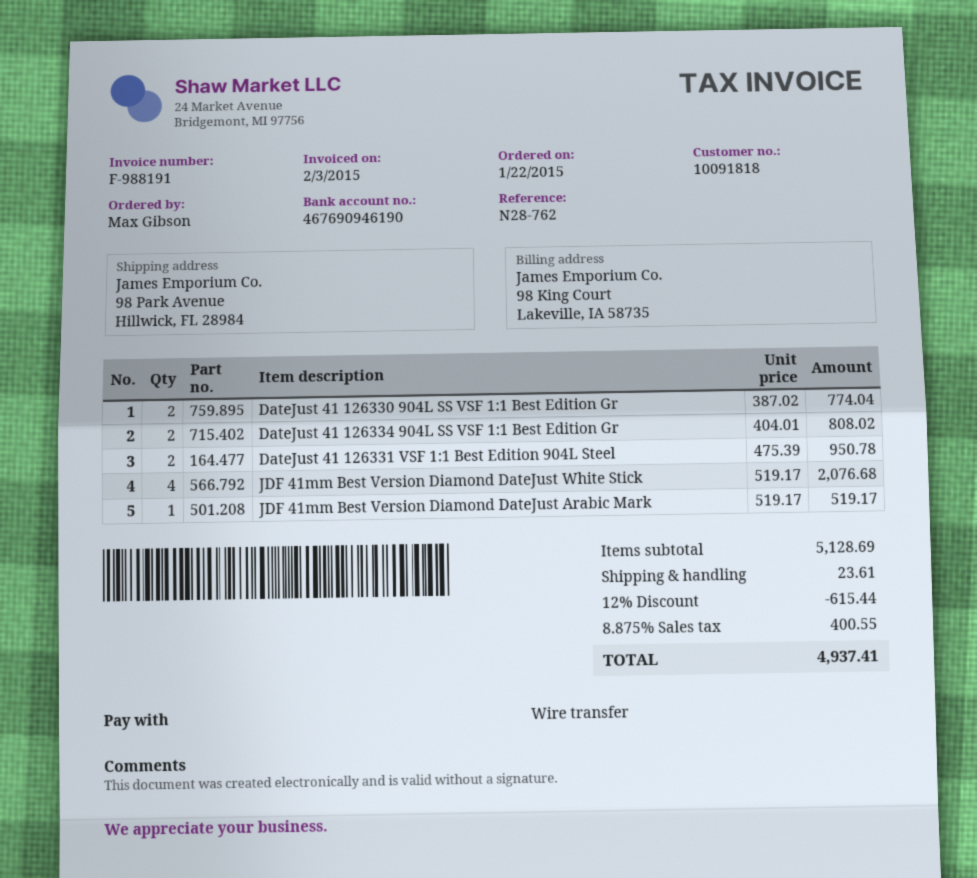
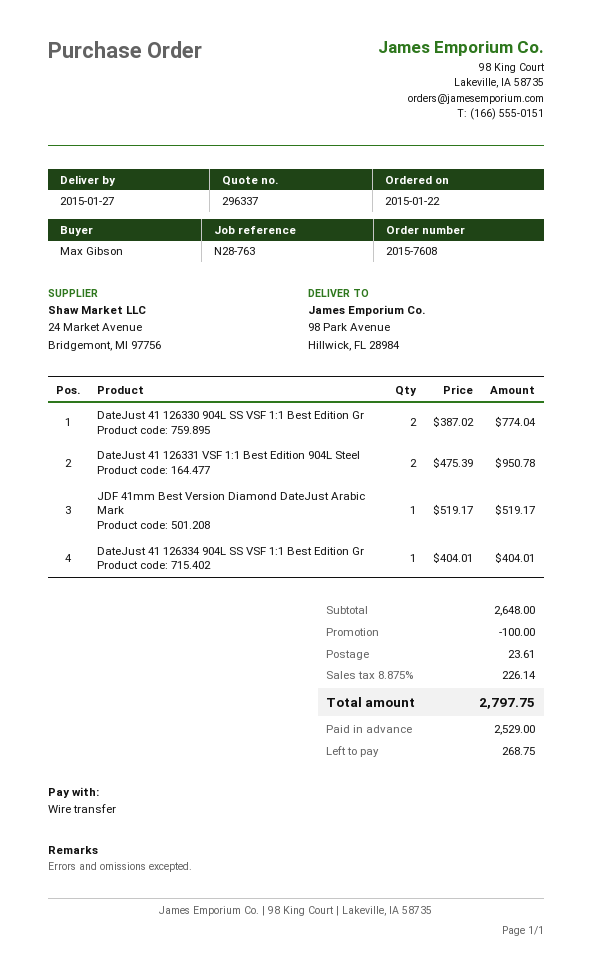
reference: N28-762 -> N28-763
DateJust 41 126334 904L SS VSF 1:1 Best Edition Gr: 2 x 404.01 = 808.02 -> 1 x 404.01 = 404.01
JDF 41mm Best Version Diamond DateJust White Stick: 4 x 519.17 = 2076.68 -> none
subtotal: 5128.69 -> 2648.00
discount: 615.44 -> 100.00
tax: 8.875% = 400.55 -> 8.875% = 226.14
total: 4937.41 -> 2797.75

